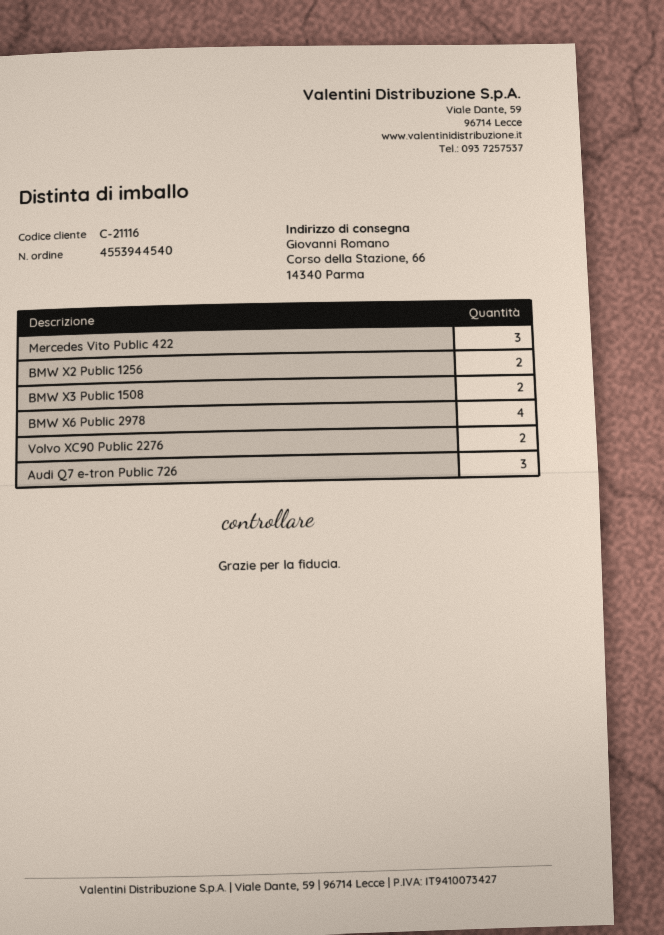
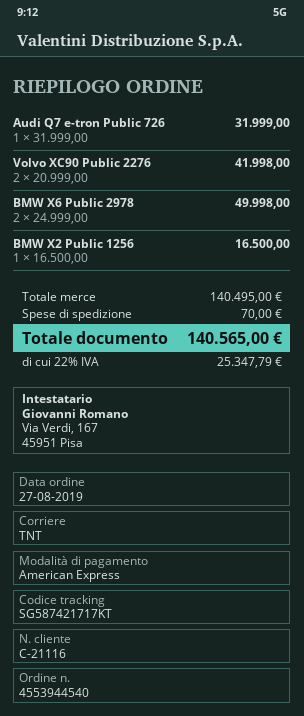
Mercedes Vito Public 422: 3 -> none
BMW X2 Public 1256: 2 -> 1
BMW X3 Public 1508: 2 -> none
BMW X6 Public 2978: 4 -> 2
Audi Q7 e-tron Public 726: 3 -> 1

